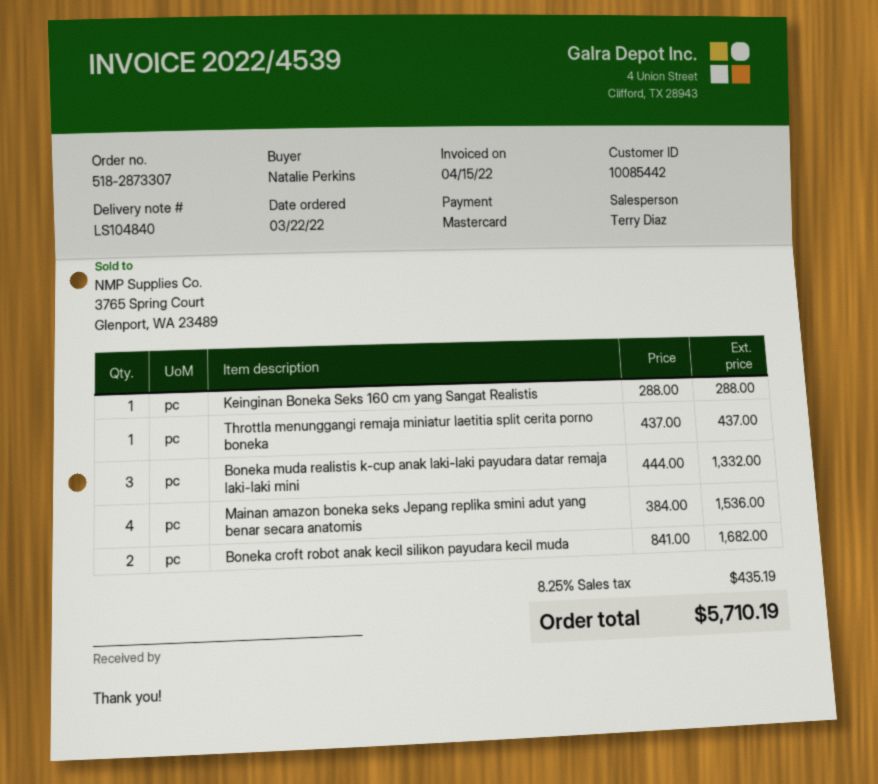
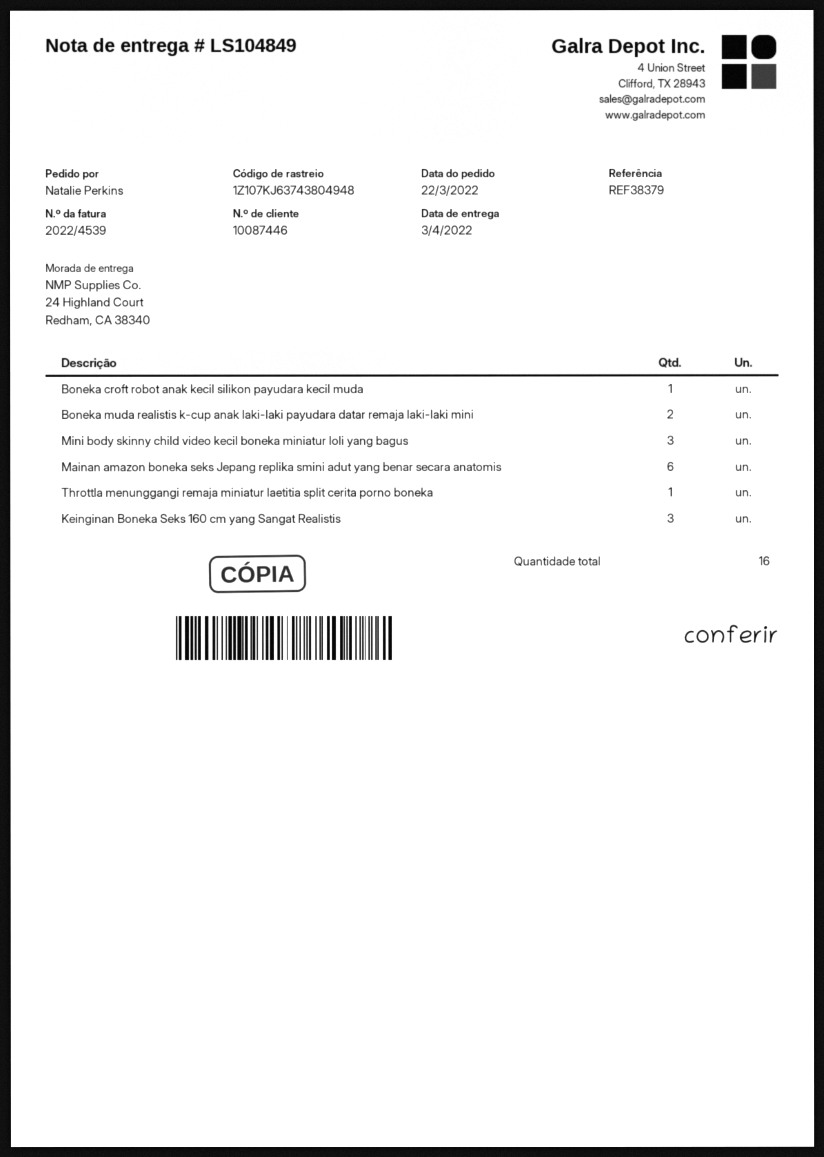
delivery note number: LS104840 -> LS104849
customer number: 10085442 -> 10087446
Keinginan Boneka Seks 160 cm yang Sangat Realistis: 1 -> 3
Boneka muda realistis k-cup anak laki-laki payudara datar remaja laki-laki mini: 3 -> 2
Mainan amazon boneka seks Jepang replika smini adut yang benar secara anatomis: 4 -> 6
Boneka croft robot anak kecil silikon payudara kecil muda: 2 -> 1
Mini body skinny child video kecil boneka miniatur loli yang bagus: none -> 3

